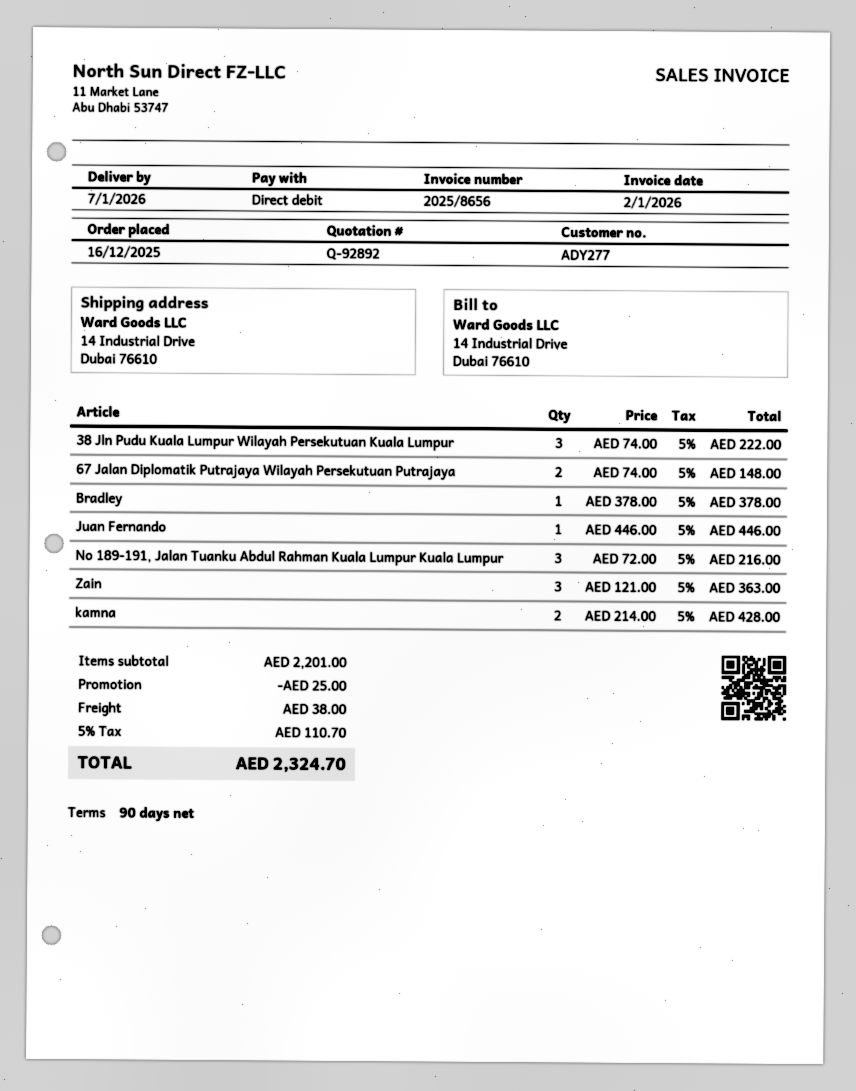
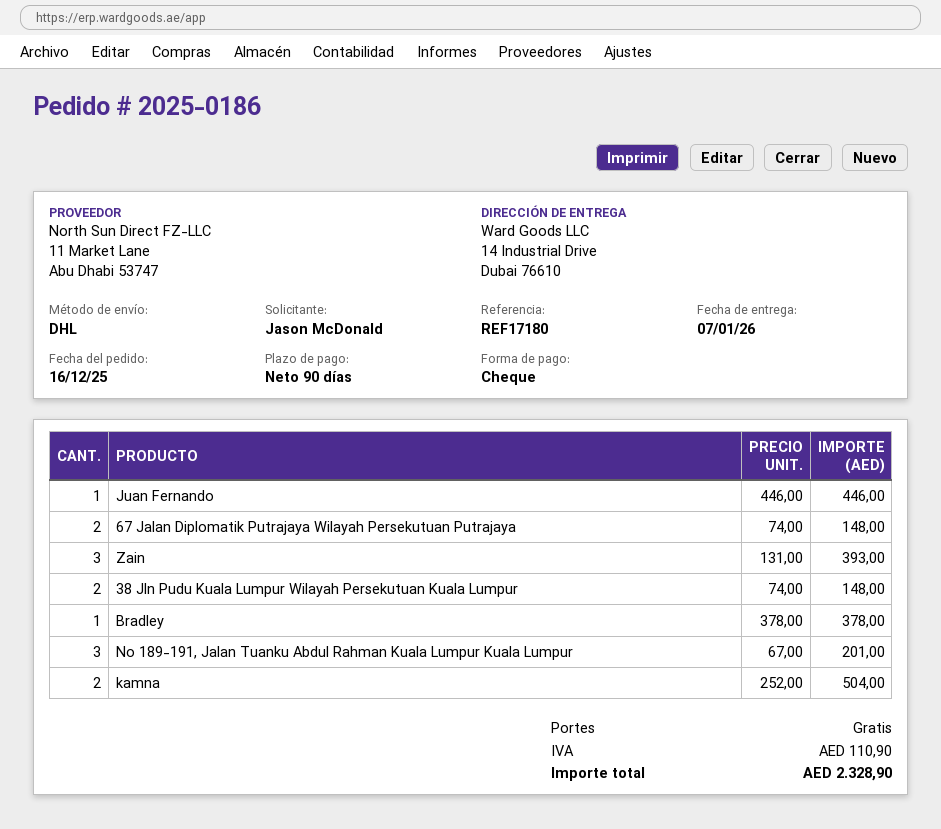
payment method: direct debit -> cheque
38 Jln Pudu Kuala Lumpur Wilayah Persekutuan Kuala Lumpur: 3 x 74.00 = 222.00 -> 2 x 74.00 = 148.00
No 189-191, Jalan Tuanku Abdul Rahman Kuala Lumpur Kuala Lumpur: 3 x 72.00 = 216.00 -> 3 x 67.00 = 201.00
Zain: 3 x 121.00 = 363.00 -> 3 x 131.00 = 393.00
kamna: 2 x 214.00 = 428.00 -> 2 x 252.00 = 504.00
discount: 25.00 -> none
shipping: 38.00 -> 0.00
tax: 110.70 -> 110.90
total: 2324.70 -> 2328.90

